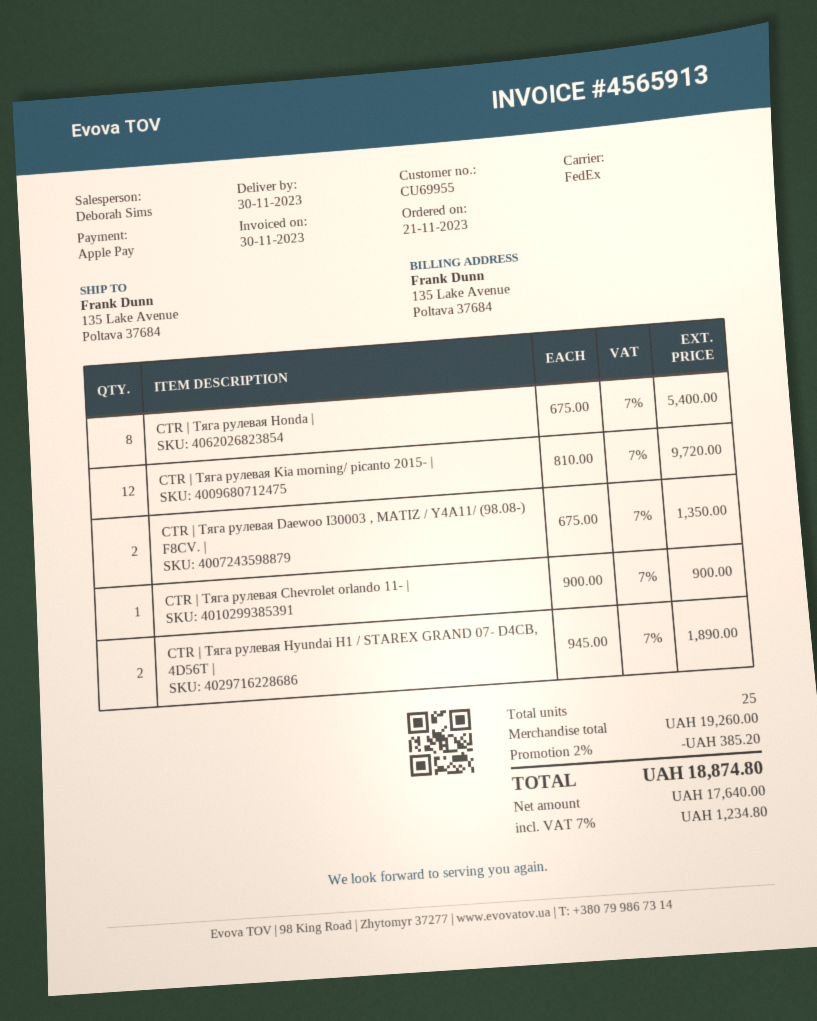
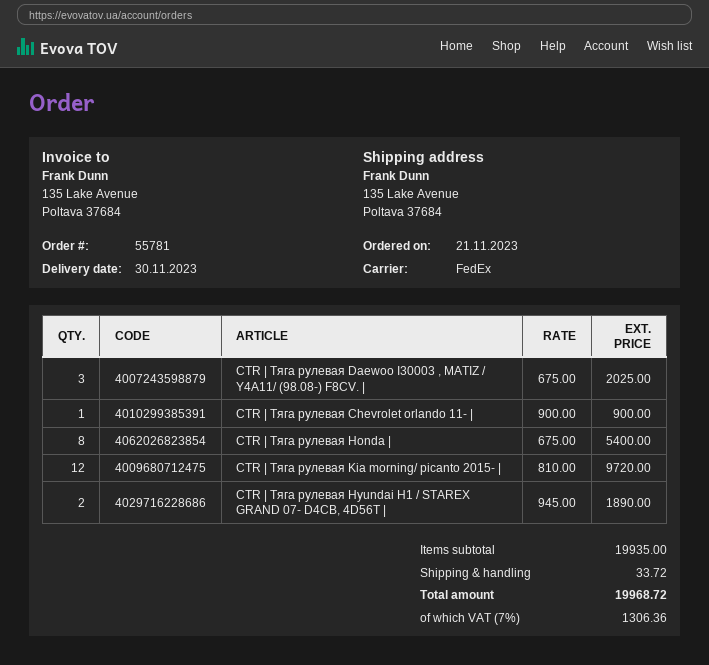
CTR | Тяга рулевая Daewoo I30003 , MATIZ / Y4A11/ (98.08-) F8CV. |: 2 x 675.00 = 1350.00 -> 3 x 675.00 = 2025.00
subtotal: 19260.00 -> 19935.00
discount: 2% = 385.20 -> none
shipping: none -> 33.72
tax: 7% = 1234.80 -> 7% = 1306.36
total: 18874.80 -> 19968.72

